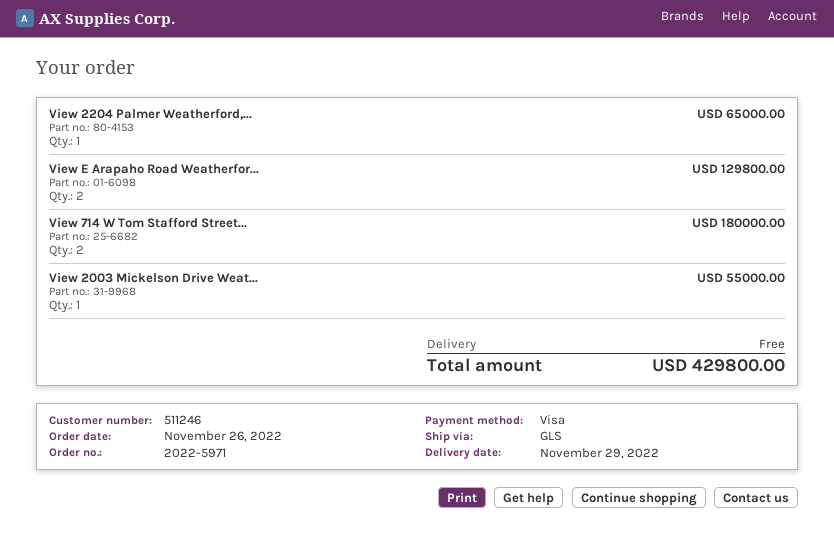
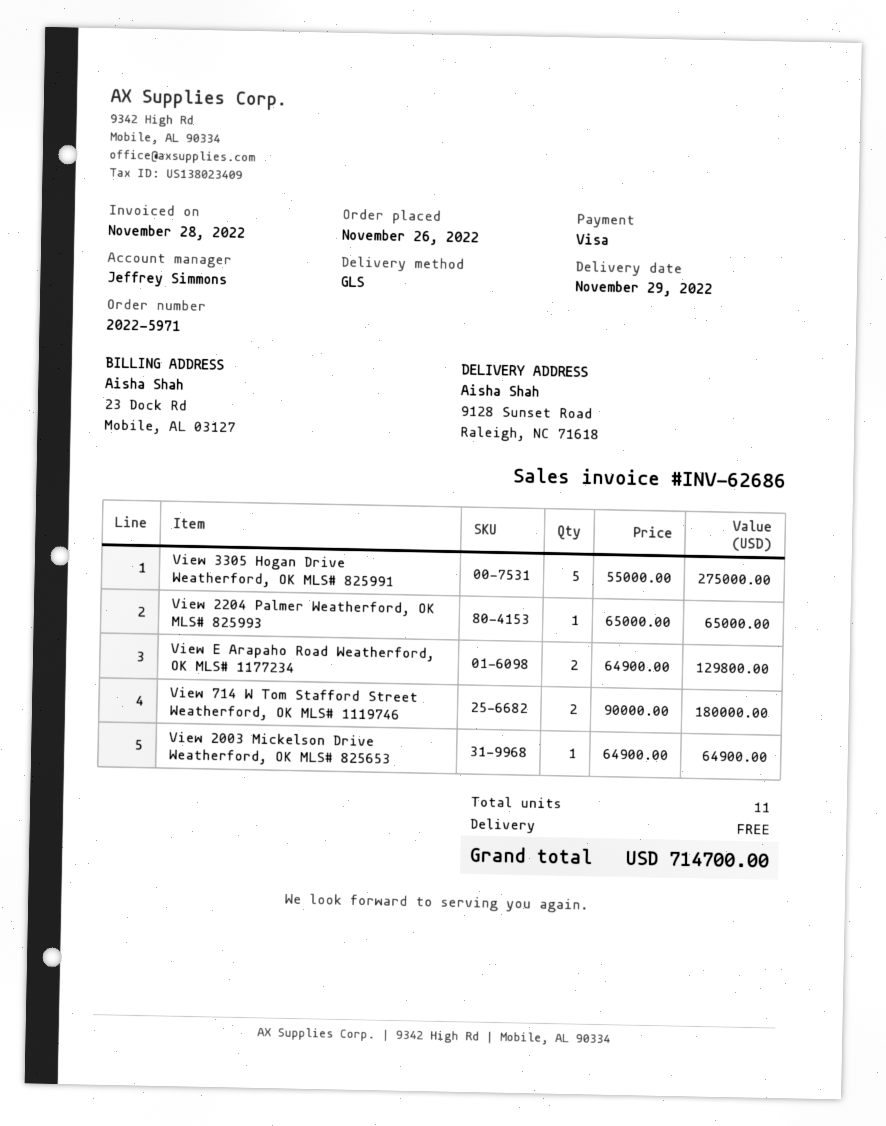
View 2003 Mickelson Drive Weat...: 1 for 55000.00 -> 1 for 64900.00
View 3305 Hogan Drive Weatherford, OK MLS# 825991: none -> 5 for 275000.00
total: 429800.00 -> 714700.00

